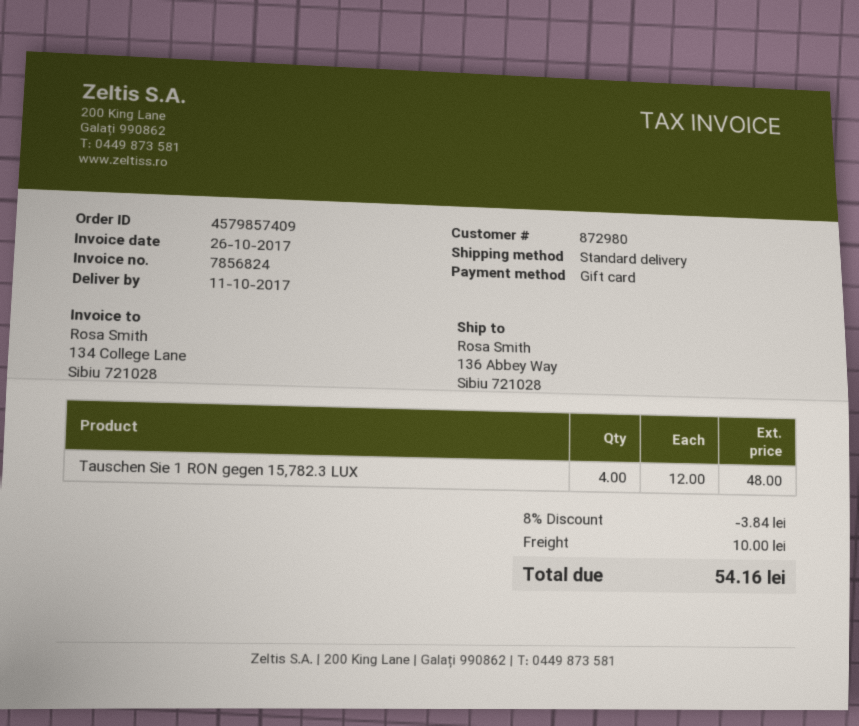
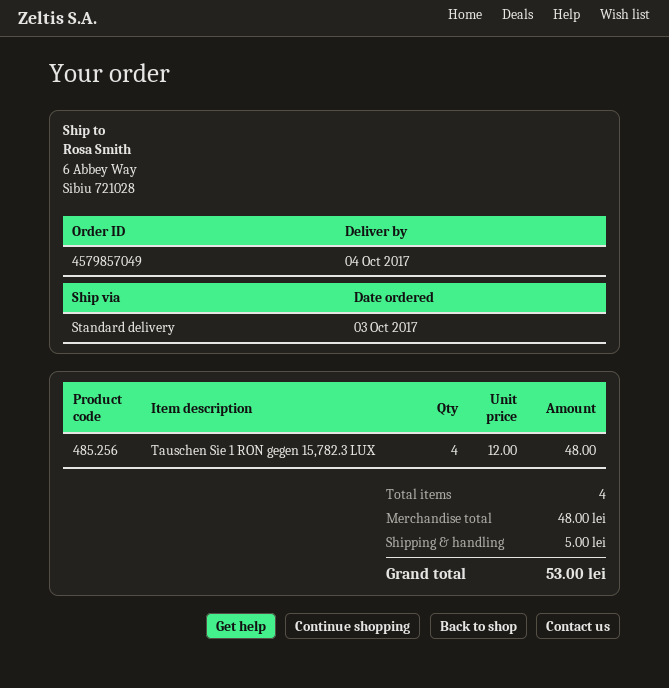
order number: 4579857409 -> 4579857049
delivery date: 2017-10-11 -> 2017-10-04
ship to: 136 Abbey Way, Sibiu 721028 -> 6 Abbey Way, Sibiu 721028
discount: 8% = 3.84 -> none
shipping: 10.00 -> 5.00
total: 54.16 -> 53.00

